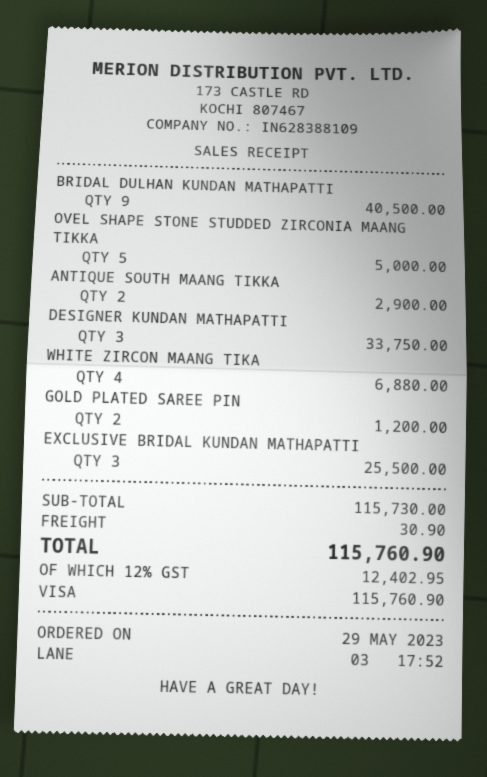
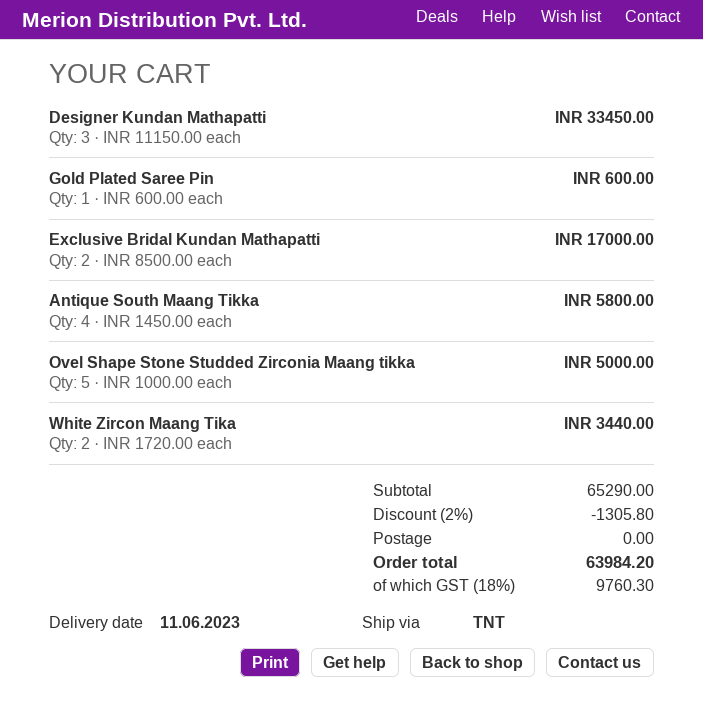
BRIDAL DULHAN KUNDAN MATHAPATTI: 9 for 40500.00 -> none
ANTIQUE SOUTH MAANG TIKKA: 2 for 2900.00 -> 4 for 5800.00
DESIGNER KUNDAN MATHAPATTI: 3 for 33750.00 -> 3 for 33450.00
WHITE ZIRCON MAANG TIKA: 4 for 6880.00 -> 2 for 3440.00
GOLD PLATED SAREE PIN: 2 for 1200.00 -> 1 for 600.00
EXCLUSIVE BRIDAL KUNDAN MATHAPATTI: 3 for 25500.00 -> 2 for 17000.00
subtotal: 115730.00 -> 65290.00
discount: none -> 2% = 1305.80
shipping: 30.90 -> 0.00
tax: 12% = 12402.95 -> 18% = 9760.30
total: 115760.90 -> 63984.20

